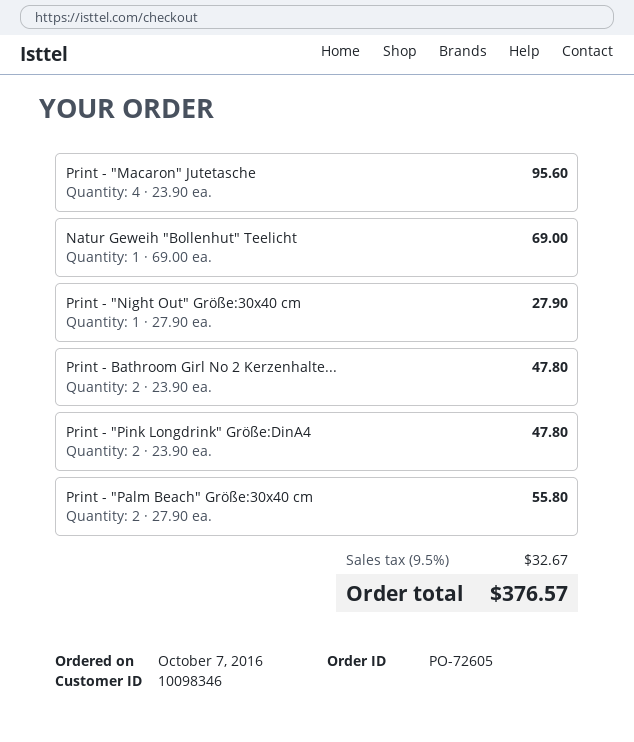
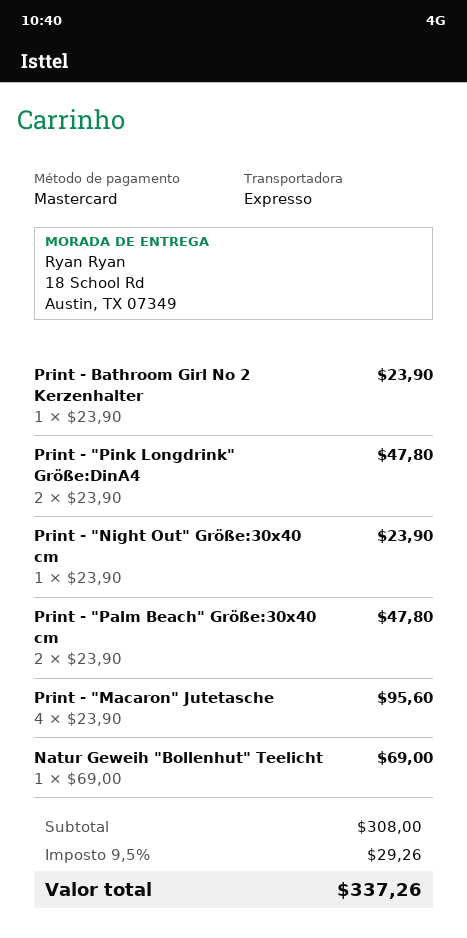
Print - "Night Out" Größe:30x40 cm: 1 x 27.90 = 27.90 -> 1 x 23.90 = 23.90
Print - Bathroom Girl No 2 Kerzenhalte...: 2 x 23.90 = 47.80 -> 1 x 23.90 = 23.90
Print - "Palm Beach" Größe:30x40 cm: 2 x 27.90 = 55.80 -> 2 x 23.90 = 47.80
tax: 9.5% = 32.67 -> 9.5% = 29.26
total: 376.57 -> 337.26

